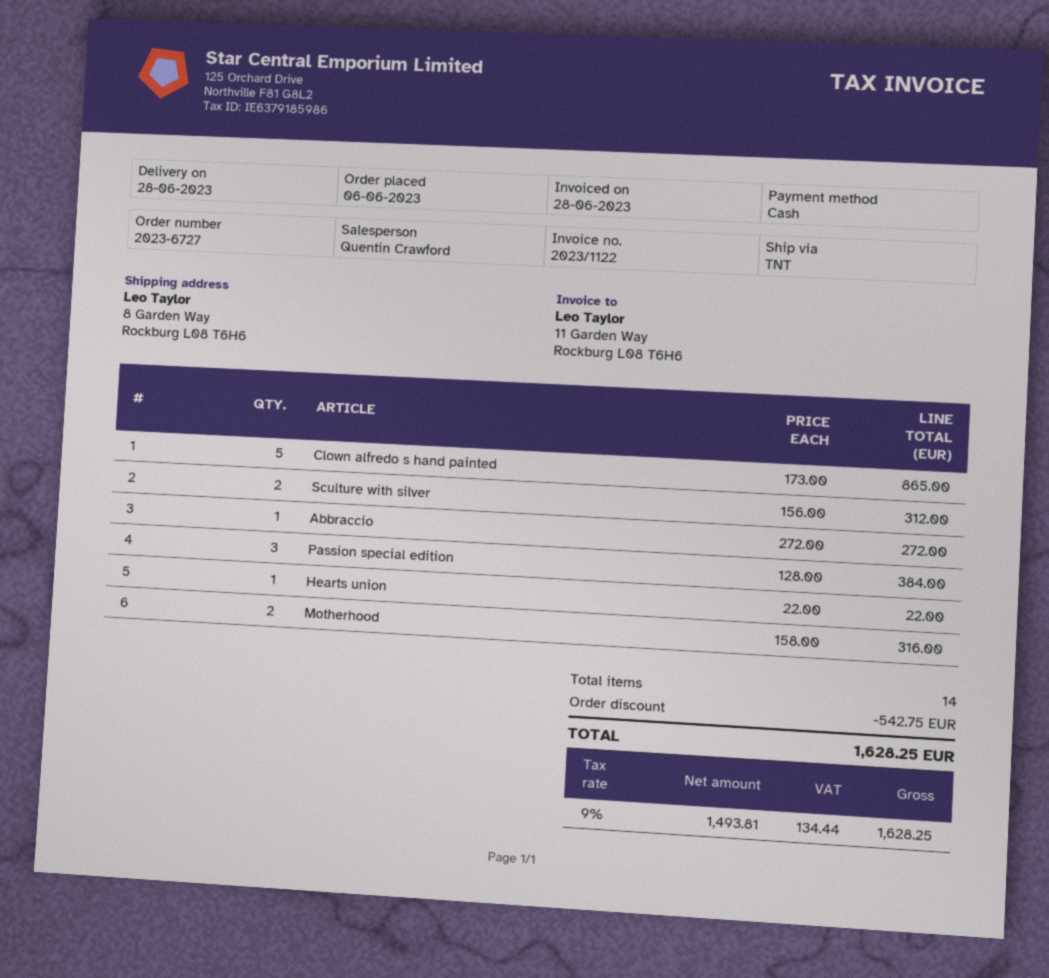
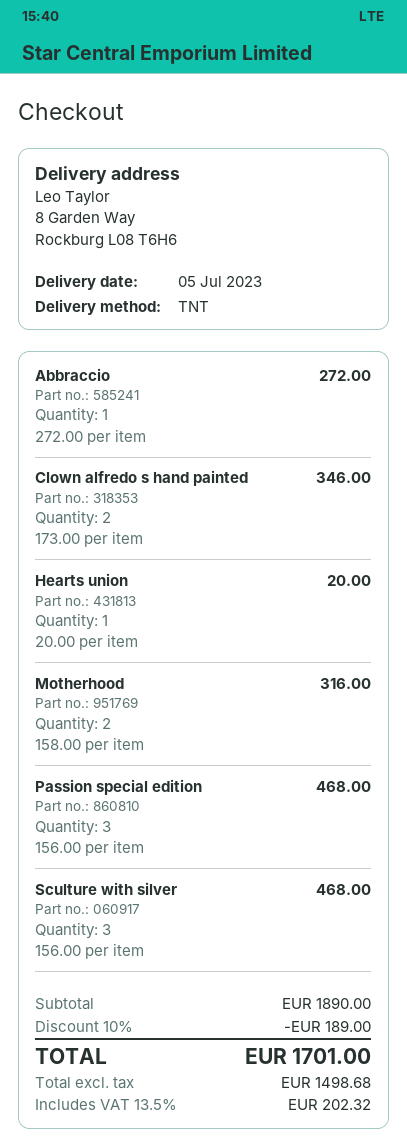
delivery date: 2023-06-28 -> 2023-07-05
Clown alfredo s hand painted: 5 x 173.00 = 865.00 -> 2 x 173.00 = 346.00
Sculture with silver: 2 x 156.00 = 312.00 -> 3 x 156.00 = 468.00
Passion special edition: 3 x 128.00 = 384.00 -> 3 x 156.00 = 468.00
Hearts union: 1 x 22.00 = 22.00 -> 1 x 20.00 = 20.00
discount: 542.75 -> 189.00
net: 1493.81 -> 1498.68
tax: 9% = 134.44 -> 13.5% = 202.32
total: 1628.25 -> 1701.00

